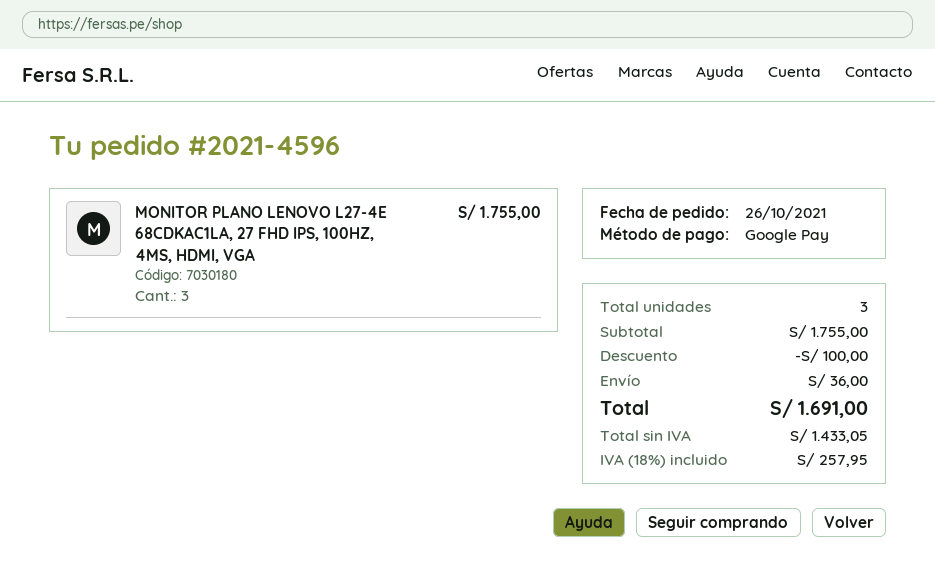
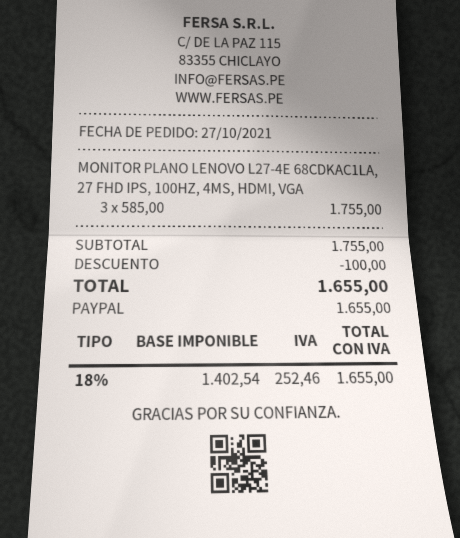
order date: 2021-10-26 -> 2021-10-27
payment method: Google Pay -> PayPal
shipping: 36.00 -> none
net: 1433.05 -> 1402.54
tax: 18% = 257.95 -> 18% = 252.46
total: 1691.00 -> 1655.00

